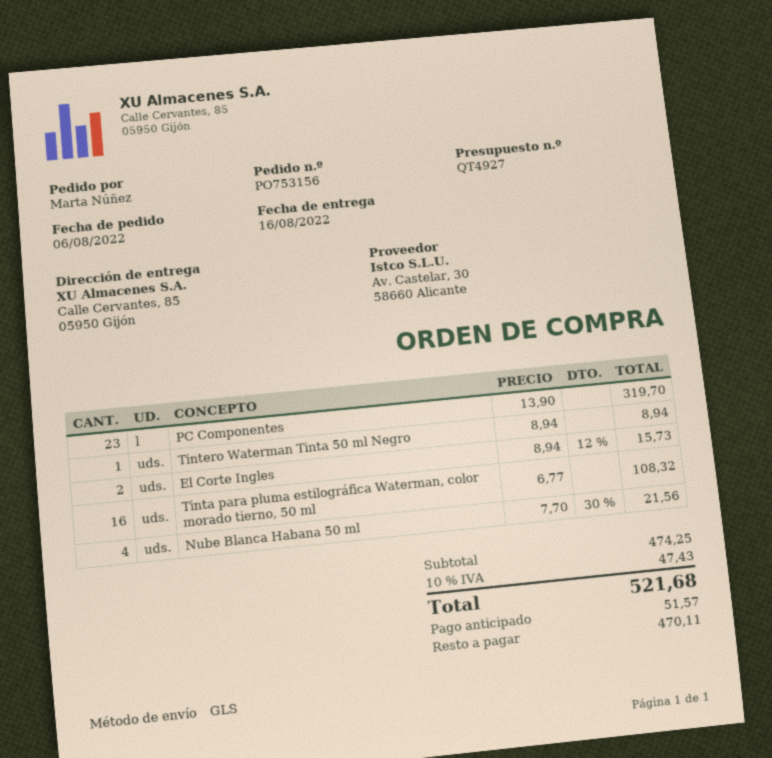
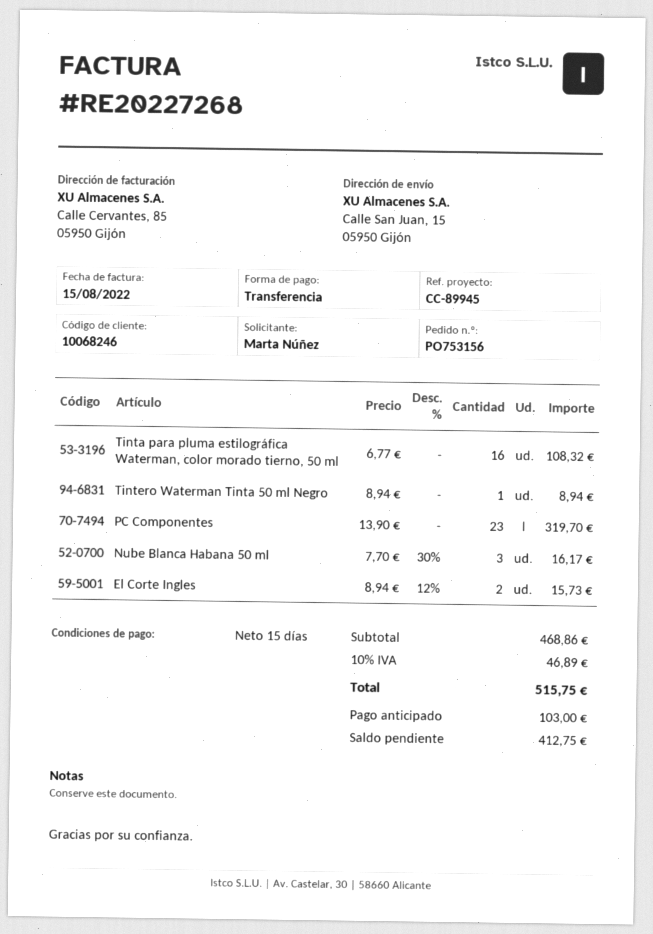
ship to: Calle Cervantes, 85, 05950 Gijón -> Calle San Juan, 15, 05950 Gijón
Nube Blanca Habana 50 ml: 4 x 7.70 - 30% = 21.56 -> 3 x 7.70 - 30% = 16.17
subtotal: 474.25 -> 468.86
tax: 10% = 47.43 -> 10% = 46.89
total: 521.68 -> 515.75
deposit: 51.57 -> 103.00
balance: 470.11 -> 412.75

